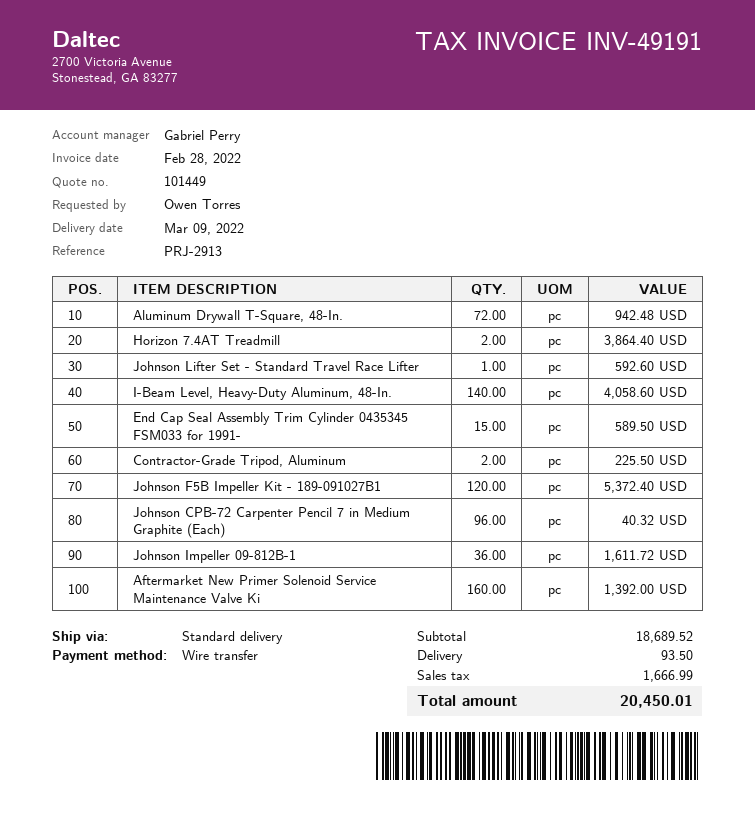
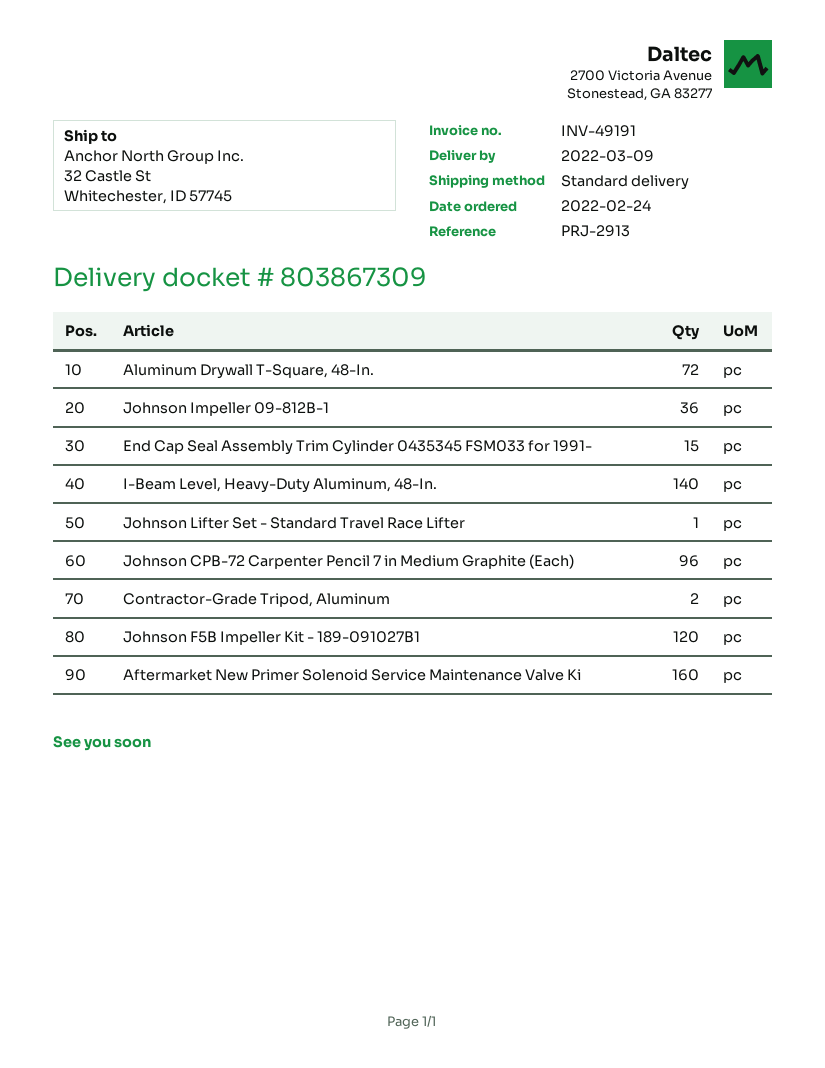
Horizon 7.4AT Treadmill: 2 -> none

